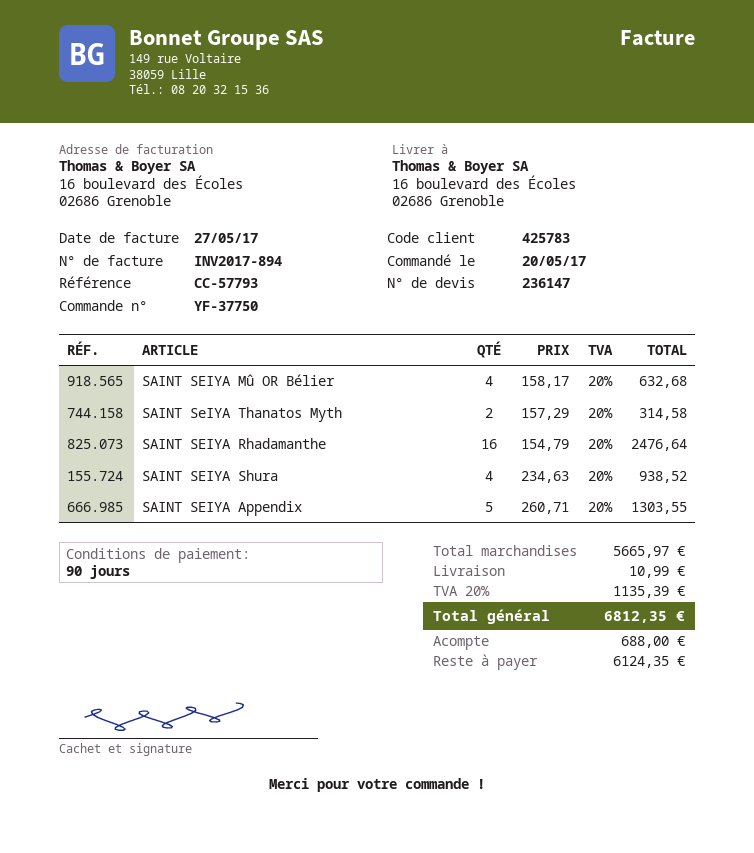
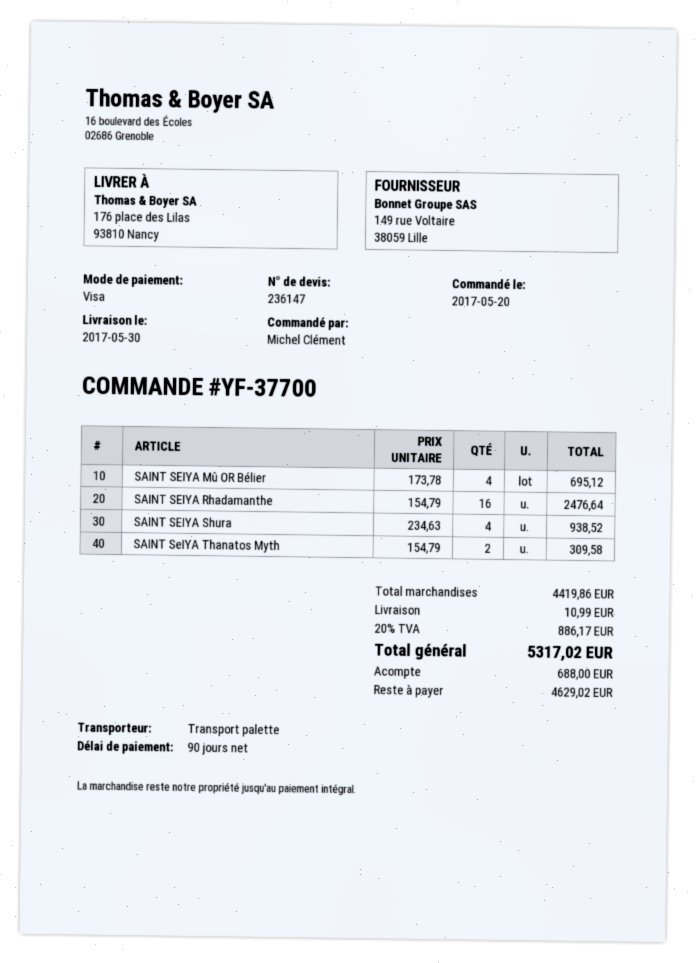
order number: YF-37750 -> YF-37700
ship to: 16 boulevard des Écoles, 02686 Grenoble -> 176 place des Lilas, 93810 Nancy
SAINT SEIYA Mû OR Bélier: 4 x 158.17 = 632.68 -> 4 x 173.78 = 695.12
SAINT SeIYA Thanatos Myth: 2 x 157.29 = 314.58 -> 2 x 154.79 = 309.58
SAINT SEIYA Appendix: 5 x 260.71 = 1303.55 -> none
subtotal: 5665.97 -> 4419.86
tax: 20% = 1135.39 -> 20% = 886.17
total: 6812.35 -> 5317.02
balance: 6124.35 -> 4629.02

